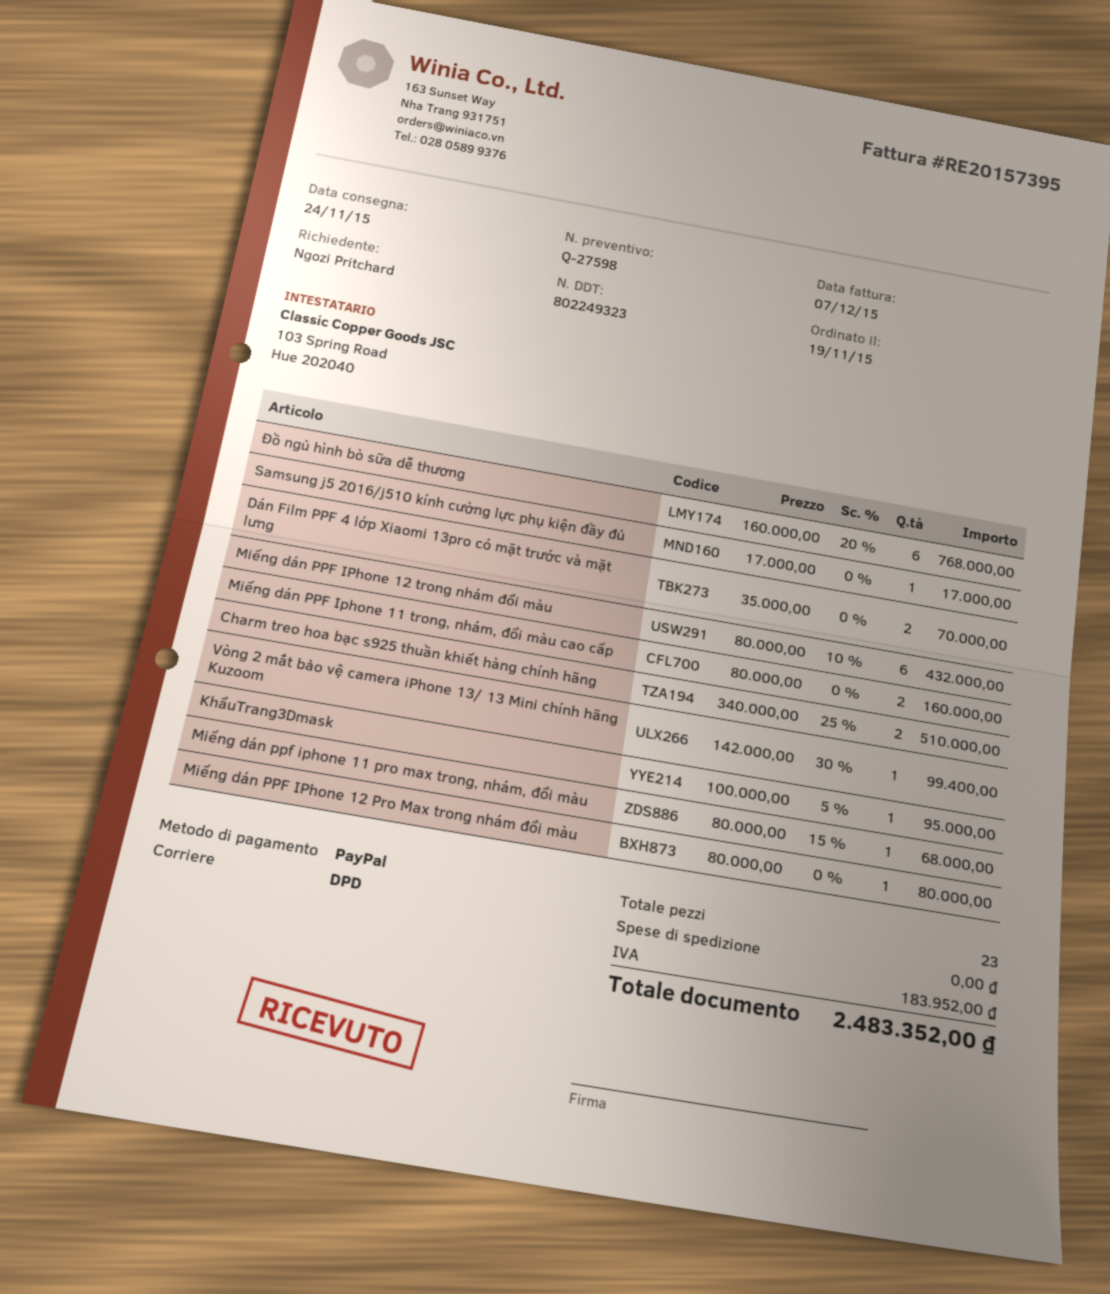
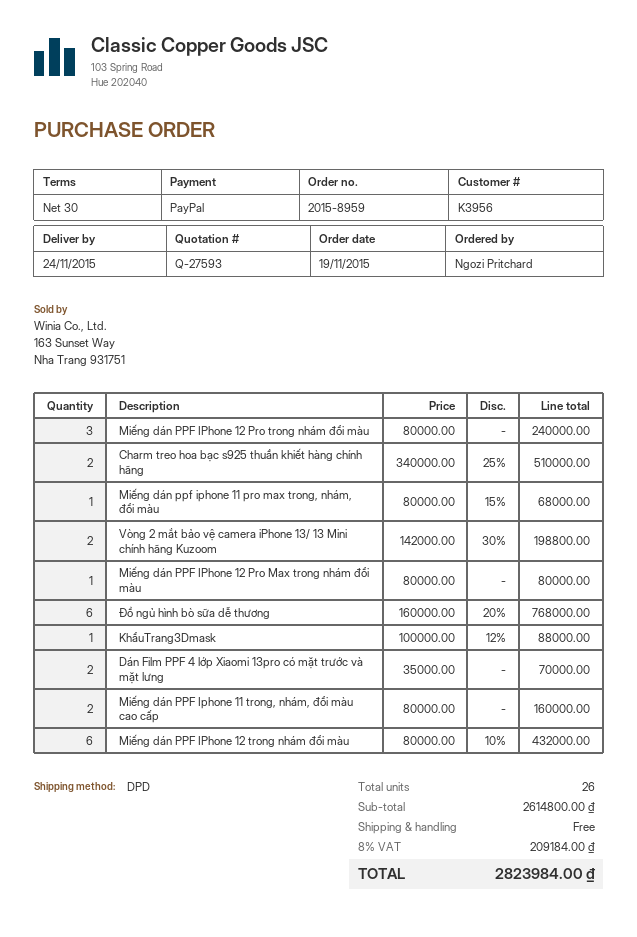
quote number: Q-27598 -> Q-27593
Samsung j5 2016/j510 kính cường lực phụ kiện đầy đủ: 1 x 17000.00 = 17000.00 -> none
Vòng 2 mắt bảo vệ camera iPhone 13/ 13 Mini chính hãng Kuzoom: 1 x 142000.00 - 30% = 99400.00 -> 2 x 142000.00 - 30% = 198800.00
KhẩuTrang3Dmask: 1 x 100000.00 - 5% = 95000.00 -> 1 x 100000.00 - 12% = 88000.00
Miếng dán PPF IPhone 12 Pro trong nhám đổi màu: none -> 3 x 80000.00 = 240000.00
total quantity: 23 -> 26
tax: 183952.00 -> 209184.00
total: 2483352.00 -> 2823984.00

